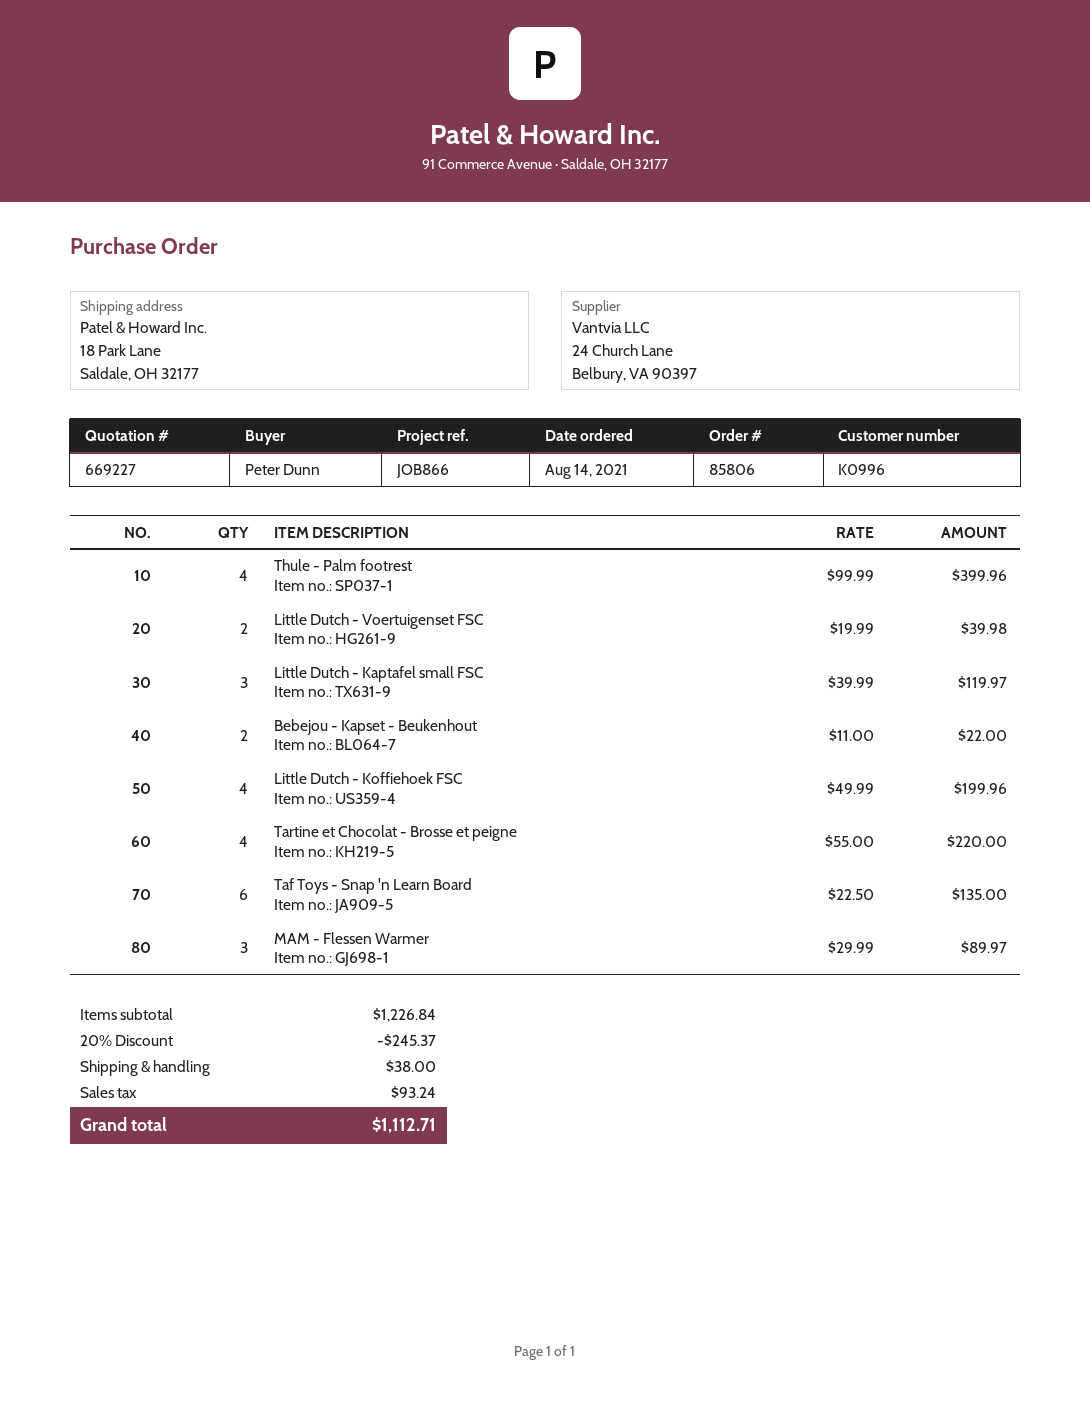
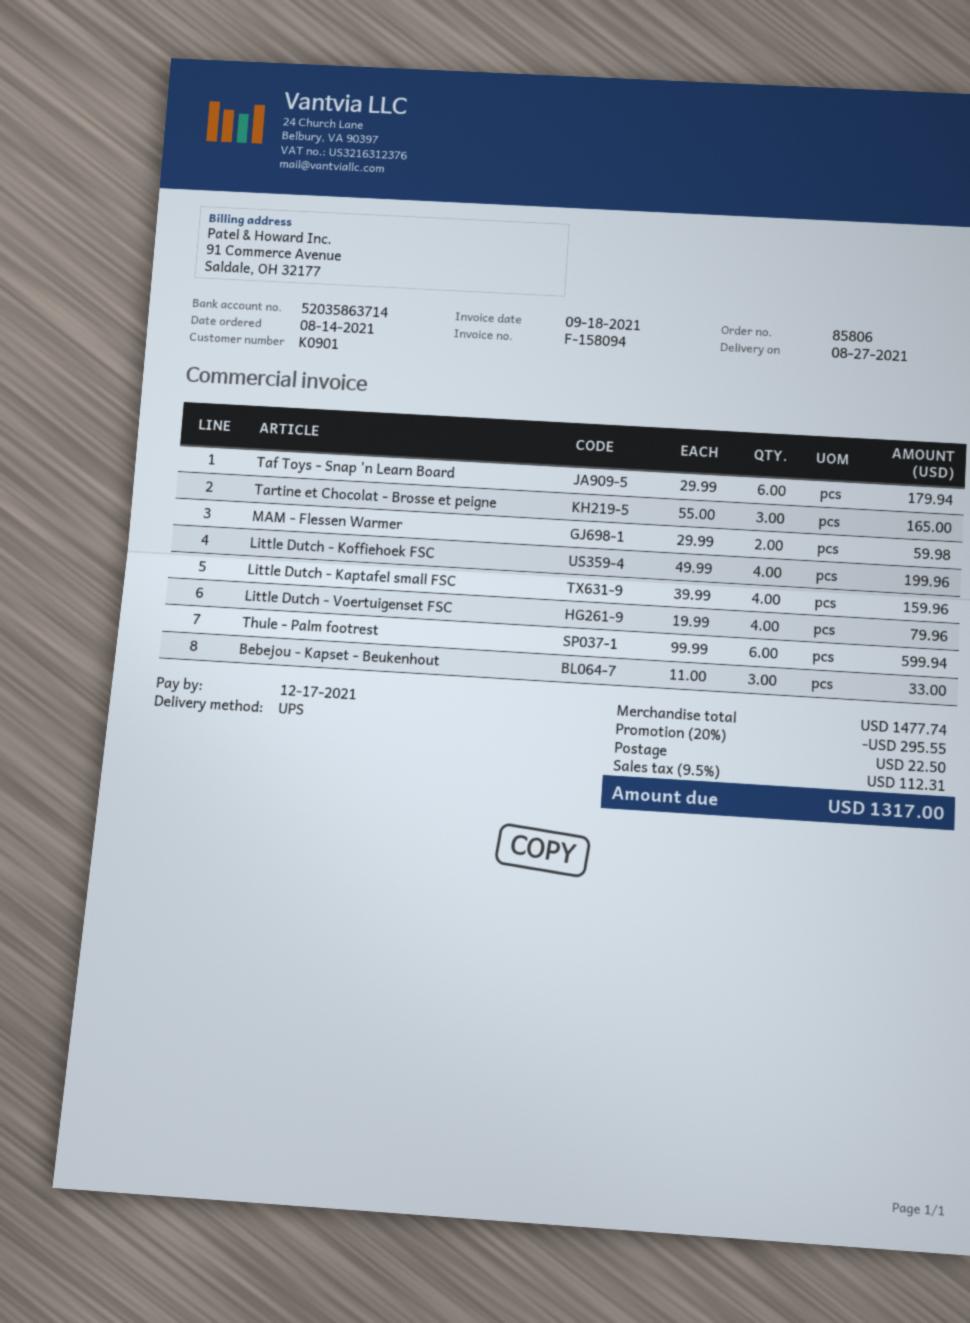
customer number: K0996 -> K0901
Thule - Palm footrest: 4 x 99.99 = 399.96 -> 6 x 99.99 = 599.94
Little Dutch - Voertuigenset FSC: 2 x 19.99 = 39.98 -> 4 x 19.99 = 79.96
Little Dutch - Kaptafel small FSC: 3 x 39.99 = 119.97 -> 4 x 39.99 = 159.96
Bebejou - Kapset - Beukenhout: 2 x 11.00 = 22.00 -> 3 x 11.00 = 33.00
Tartine et Chocolat - Brosse et peigne: 4 x 55.00 = 220.00 -> 3 x 55.00 = 165.00
Taf Toys - Snap 'n Learn Board: 6 x 22.50 = 135.00 -> 6 x 29.99 = 179.94
MAM - Flessen Warmer: 3 x 29.99 = 89.97 -> 2 x 29.99 = 59.98
subtotal: 1226.84 -> 1477.74
discount: 20% = 245.37 -> 20% = 295.55
shipping: 38.00 -> 22.50
tax: 93.24 -> 112.31
total: 1112.71 -> 1317.00

